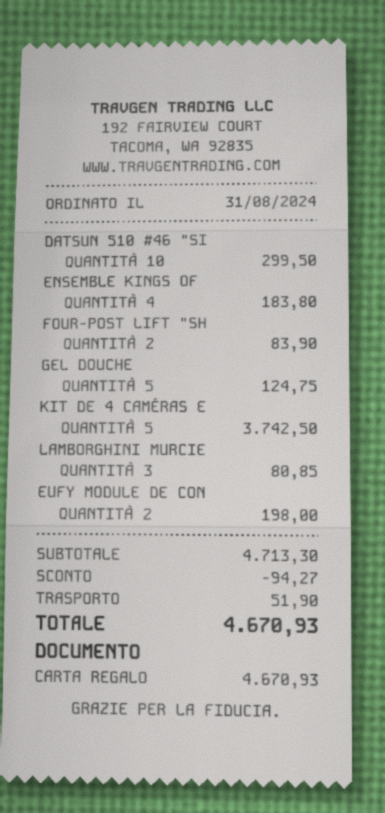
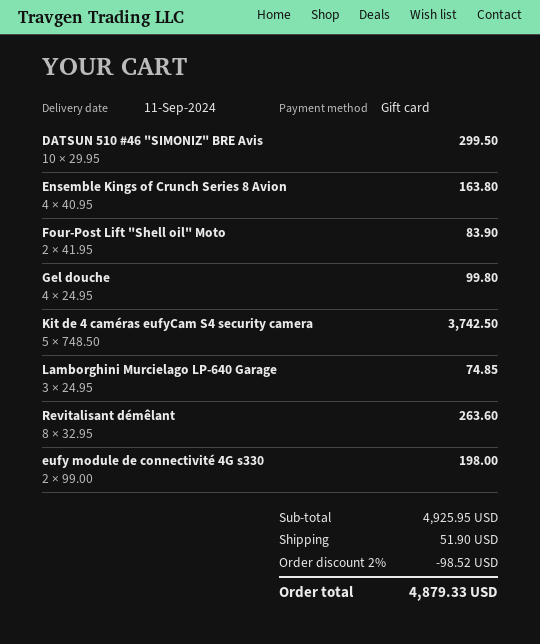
ENSEMBLE KINGS OF: 4 for 183.80 -> 4 for 163.80
GEL DOUCHE: 5 for 124.75 -> 4 for 99.80
LAMBORGHINI MURCIE: 3 for 80.85 -> 3 for 74.85
Revitalisant démêlant: none -> 8 for 263.60
subtotal: 4713.30 -> 4925.95
discount: 94.27 -> 98.52
total: 4670.93 -> 4879.33

